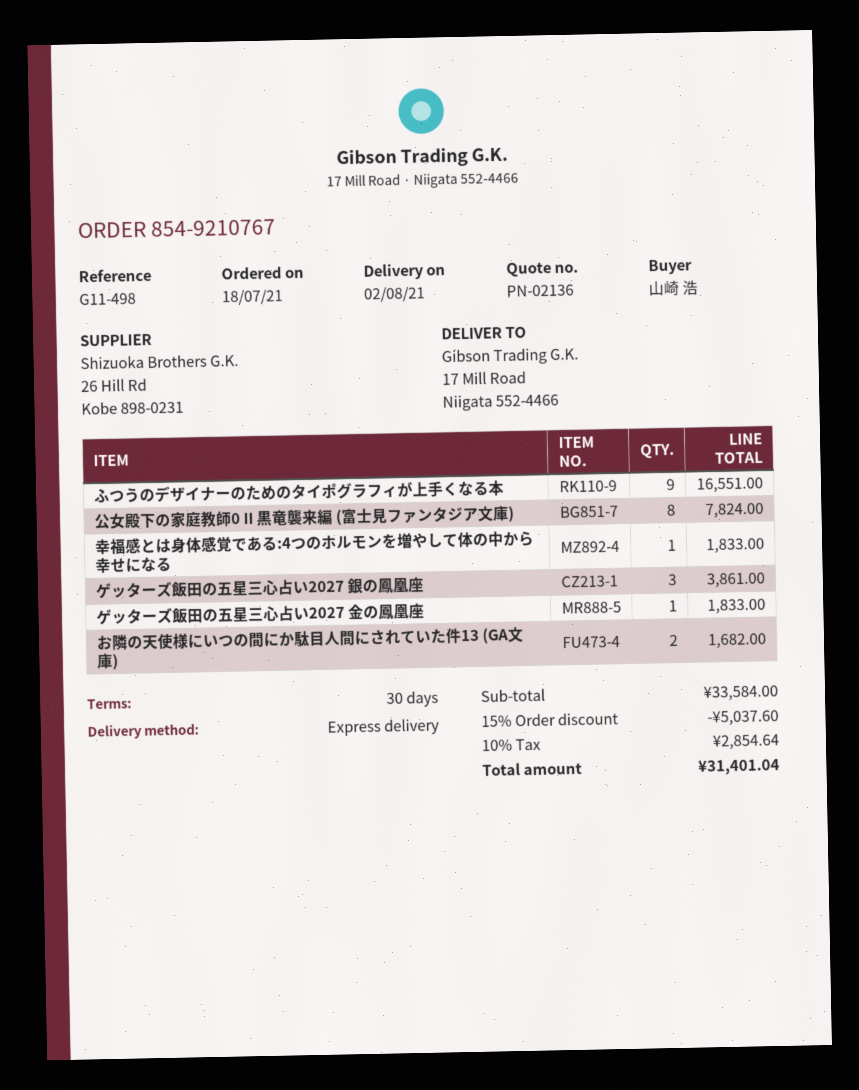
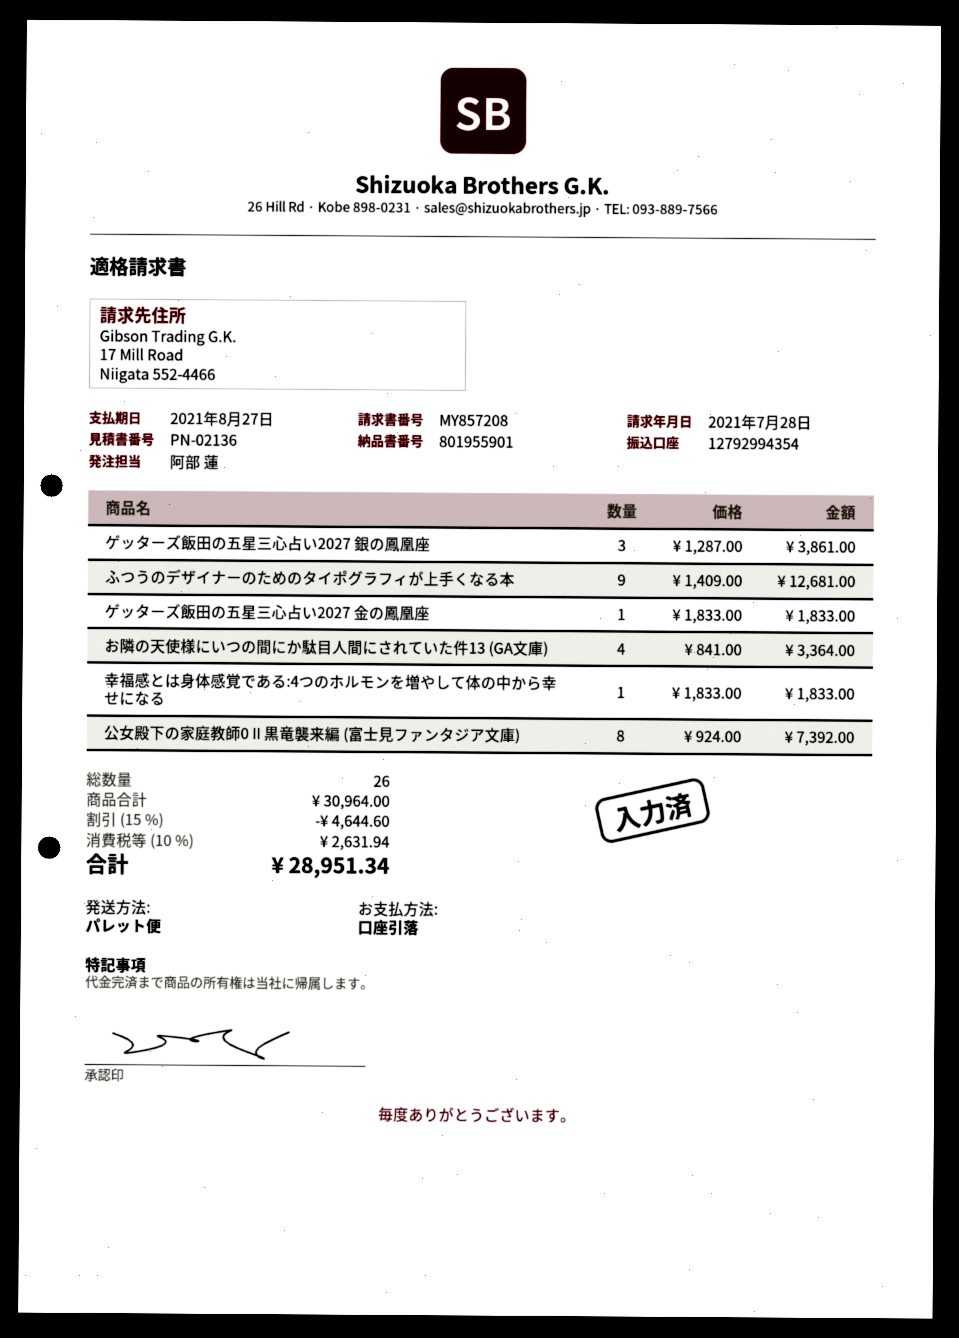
ordered by: 山崎 浩 -> 阿部 蓮
shipping method: express -> pallet freight
ふつうのデザイナーのためのタイポグラフィが上手くなる本: 9 for 16551.00 -> 9 for 12681.00
公女殿下の家庭教師0 II 黒竜襲来編 (富士見ファンタジア文庫): 8 for 7824.00 -> 8 for 7392.00
お隣の天使様にいつの間にか駄目人間にされていた件13 (GA文庫): 2 for 1682.00 -> 4 for 3364.00
subtotal: 33584.00 -> 30964.00
discount: 15% = 5037.60 -> 15% = 4644.60
tax: 10% = 2854.64 -> 10% = 2631.94
total: 31401.04 -> 28951.34

